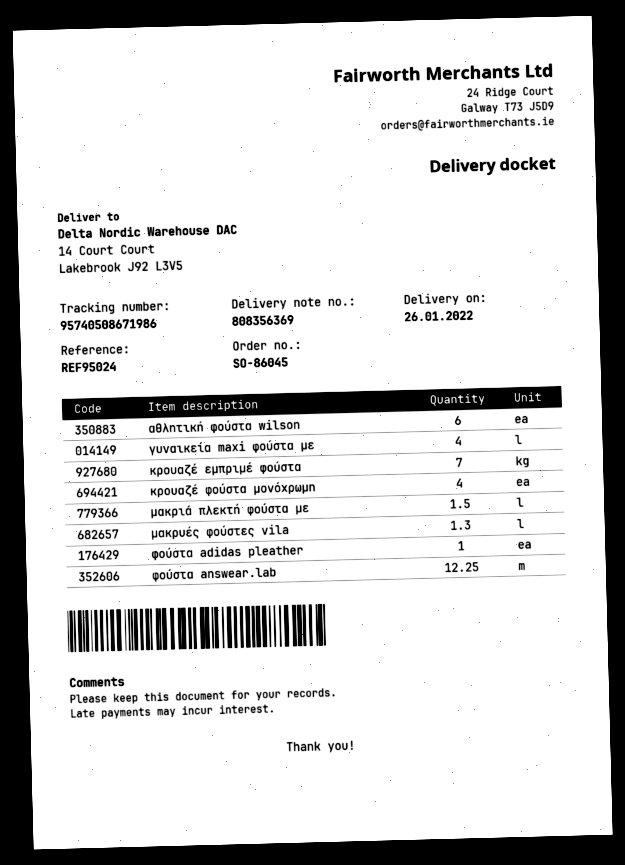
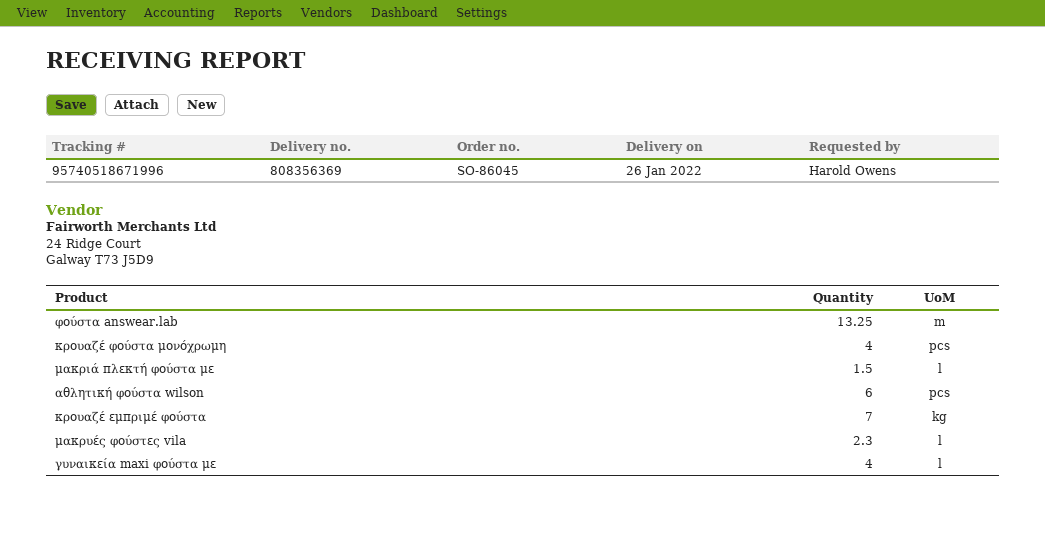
tracking number: 95740508671986 -> 95740518671996
μακρυές φούστες vila: 1.3 -> 2.3
φούστα adidas pleather: 1 -> none
φούστα answear.lab: 12.25 -> 13.25

